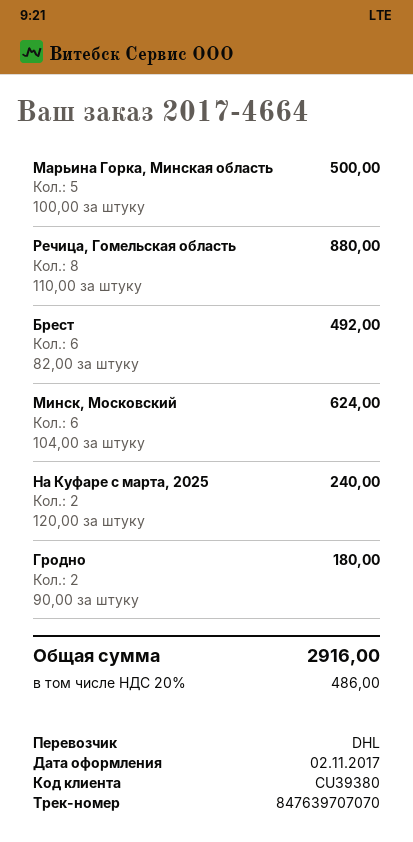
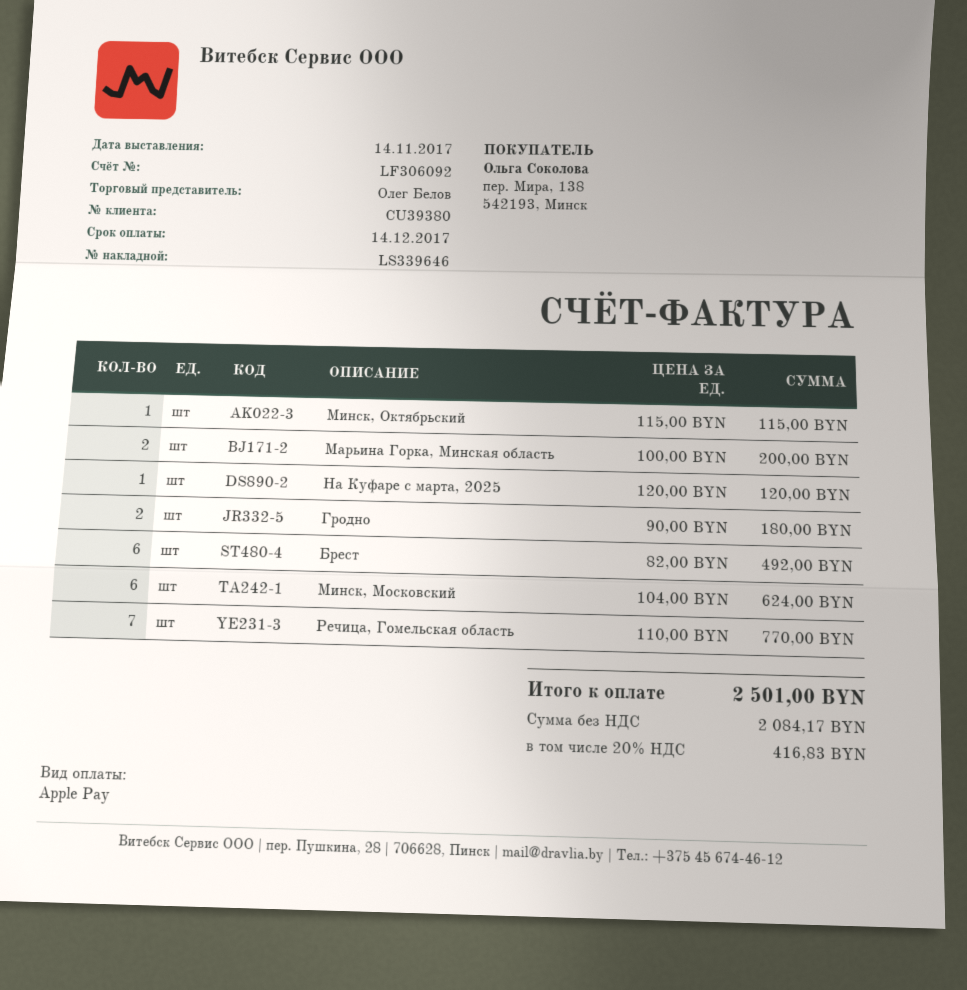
Марьина Горка, Минская область: 5 x 100.00 = 500.00 -> 2 x 100.00 = 200.00
Речица, Гомельская область: 8 x 110.00 = 880.00 -> 7 x 110.00 = 770.00
На Куфаре с марта, 2025: 2 x 120.00 = 240.00 -> 1 x 120.00 = 120.00
Минск, Октябрьский: none -> 1 x 115.00 = 115.00
tax: 20% = 486.00 -> 20% = 416.83
total: 2916.00 -> 2501.00

